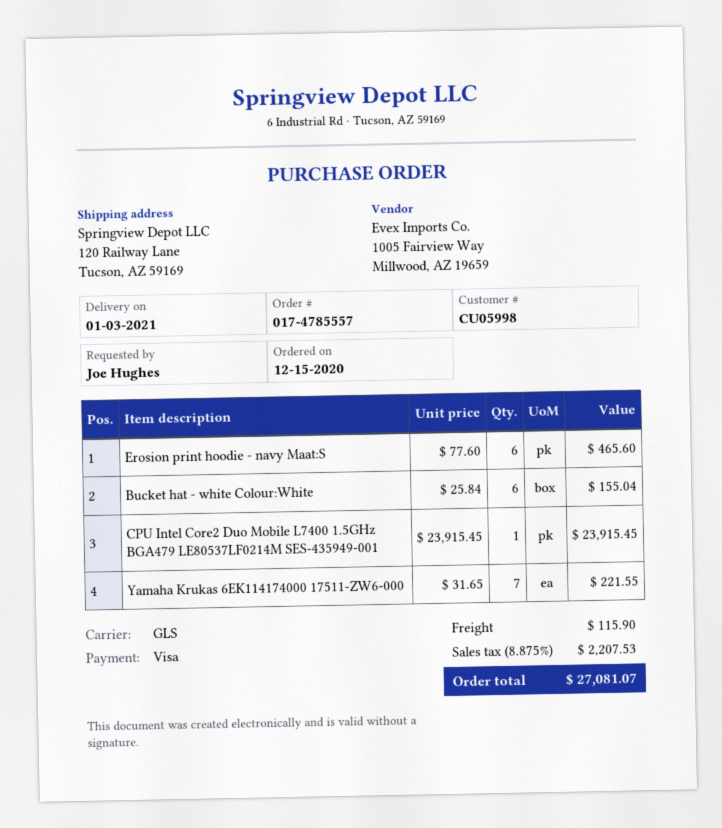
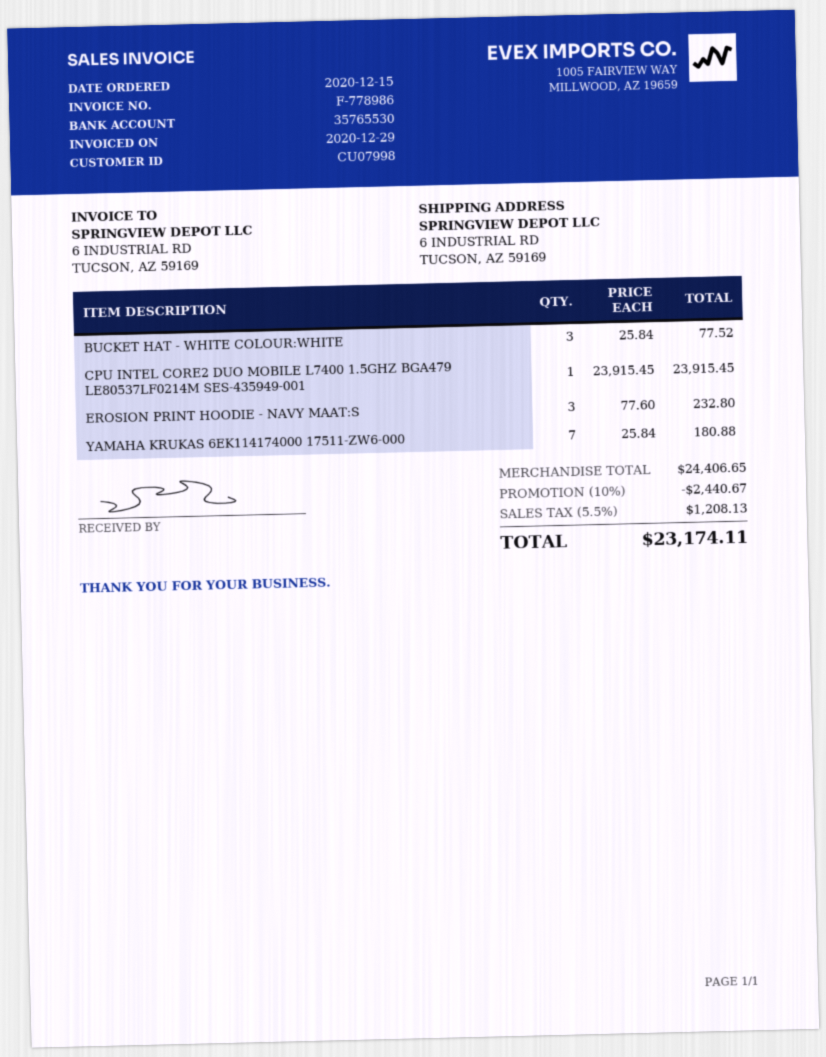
customer number: CU05998 -> CU07998
ship to: 120 Railway Lane, Tucson, AZ 59169 -> 6 INDUSTRIAL RD, TUCSON, AZ 59169
Erosion print hoodie - navy Maat:S: 6 x 77.60 = 465.60 -> 3 x 77.60 = 232.80
Bucket hat - white Colour:White: 6 x 25.84 = 155.04 -> 3 x 25.84 = 77.52
Yamaha Krukas 6EK114174000 17511-ZW6-000: 7 x 31.65 = 221.55 -> 7 x 25.84 = 180.88
discount: none -> 10% = 2440.67
shipping: 115.90 -> none
tax: 8.875% = 2207.53 -> 5.5% = 1208.13
total: 27081.07 -> 23174.11

